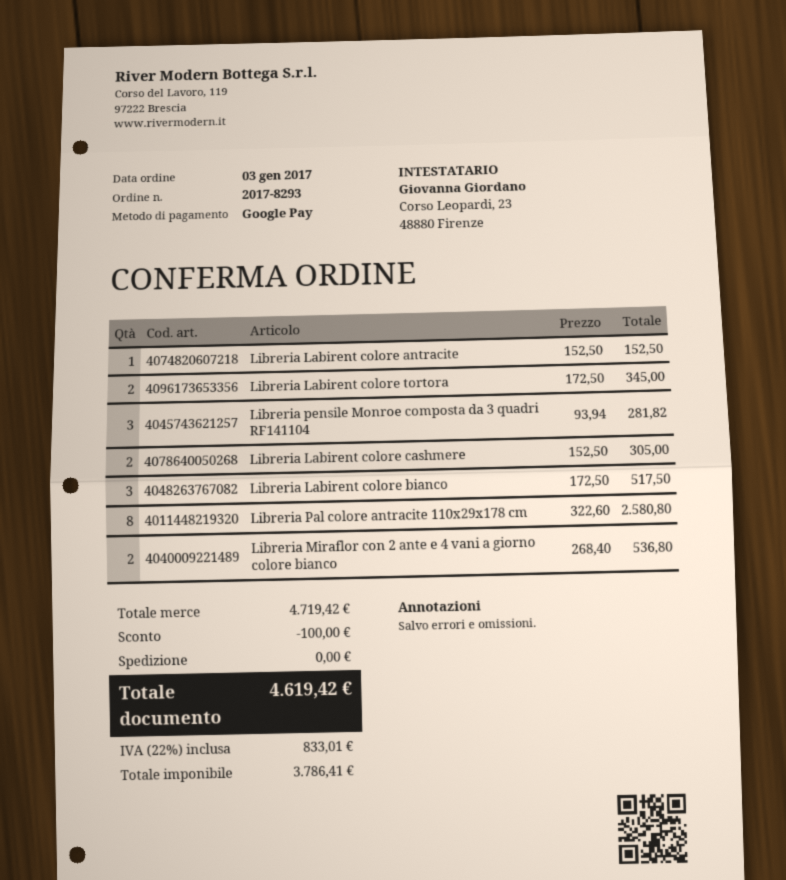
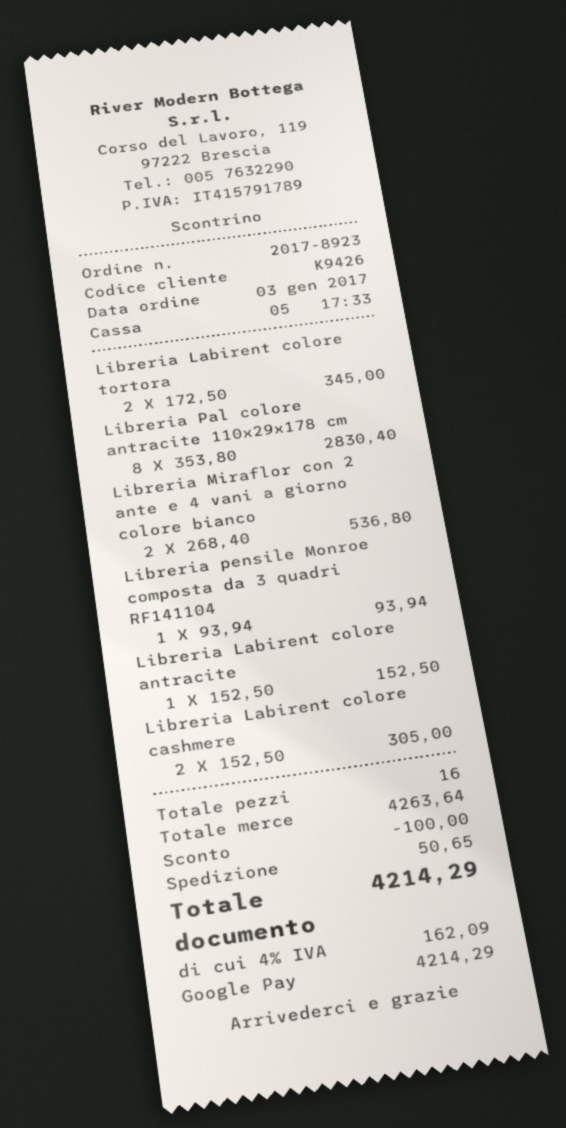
order number: 2017-8293 -> 2017-8923
Libreria pensile Monroe composta da 3 quadri RF141104: 3 x 93.94 = 281.82 -> 1 x 93.94 = 93.94
Libreria Labirent colore bianco: 3 x 172.50 = 517.50 -> none
Libreria Pal colore antracite 110x29x178 cm: 8 x 322.60 = 2580.80 -> 8 x 353.80 = 2830.40
subtotal: 4719.42 -> 4263.64
shipping: 0.00 -> 50.65
tax: 22% = 833.01 -> 4% = 162.09
total: 4619.42 -> 4214.29

